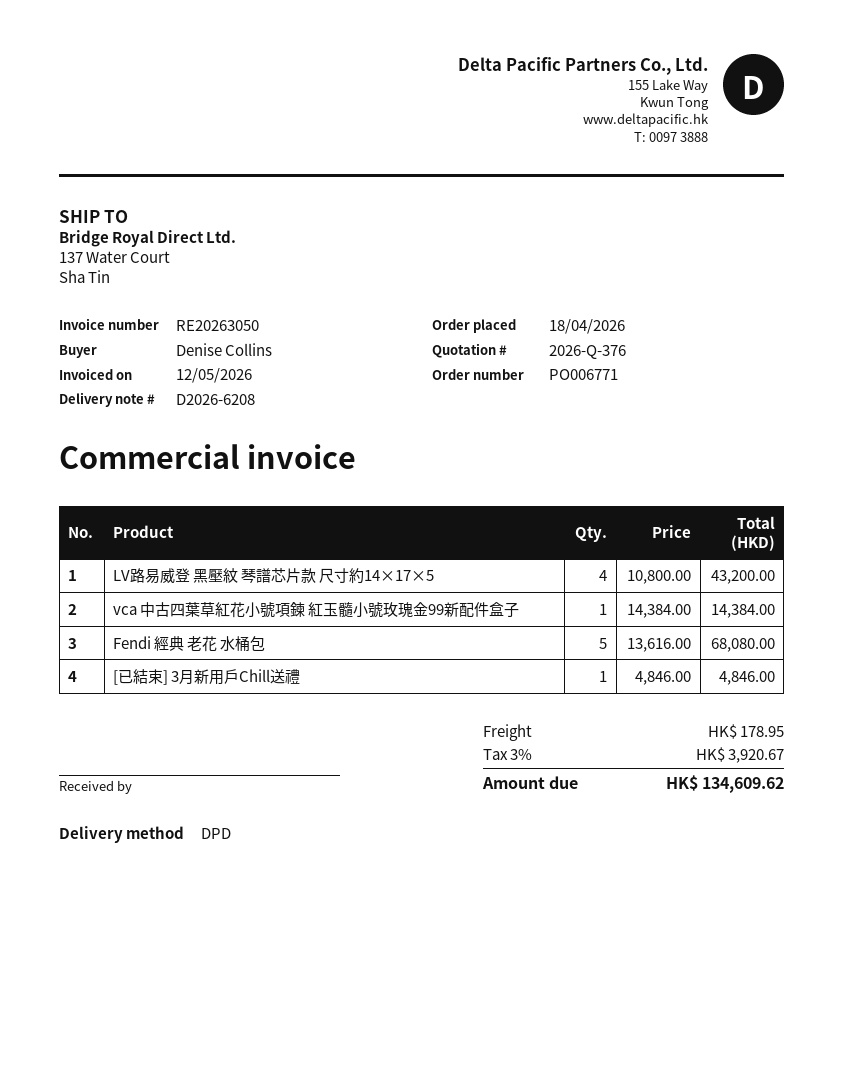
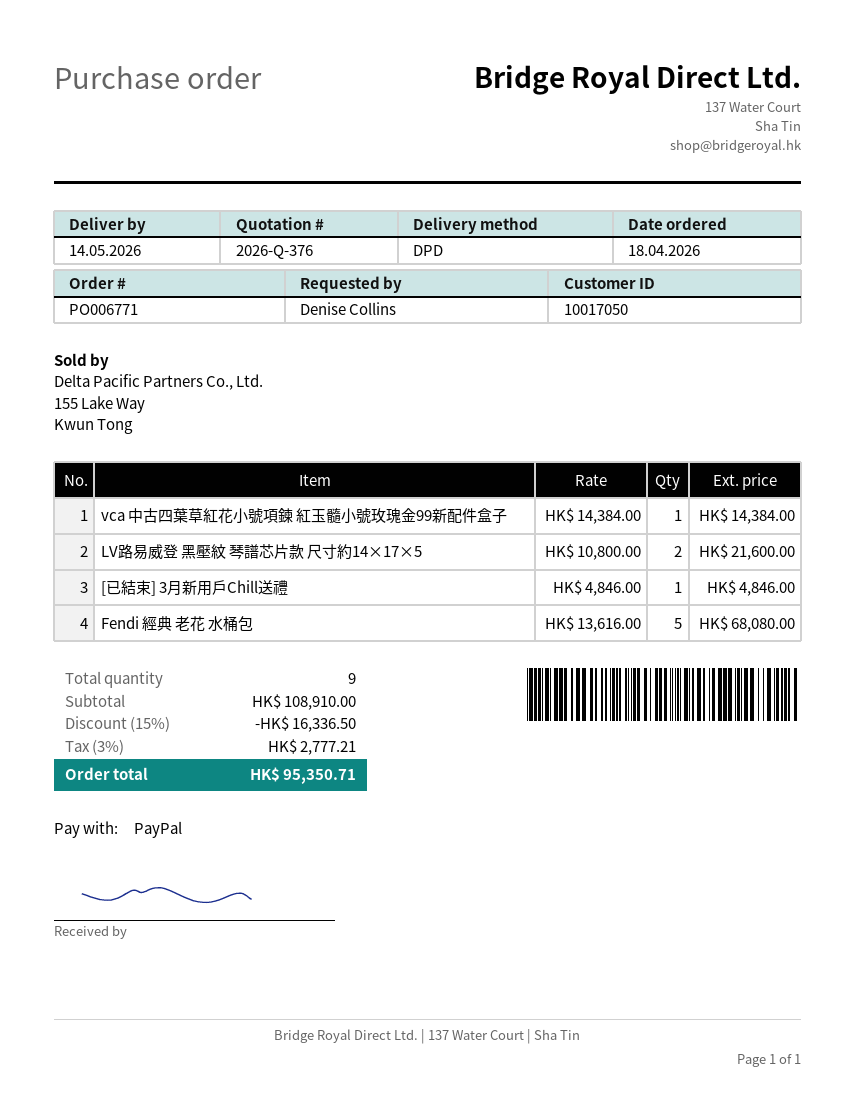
LV路易威登 黑壓紋 琴譜芯片款 尺寸約14×17×5: 4 x 10800.00 = 43200.00 -> 2 x 10800.00 = 21600.00
discount: none -> 15% = 16336.50
shipping: 178.95 -> none
tax: 3% = 3920.67 -> 3% = 2777.21
total: 134609.62 -> 95350.71

